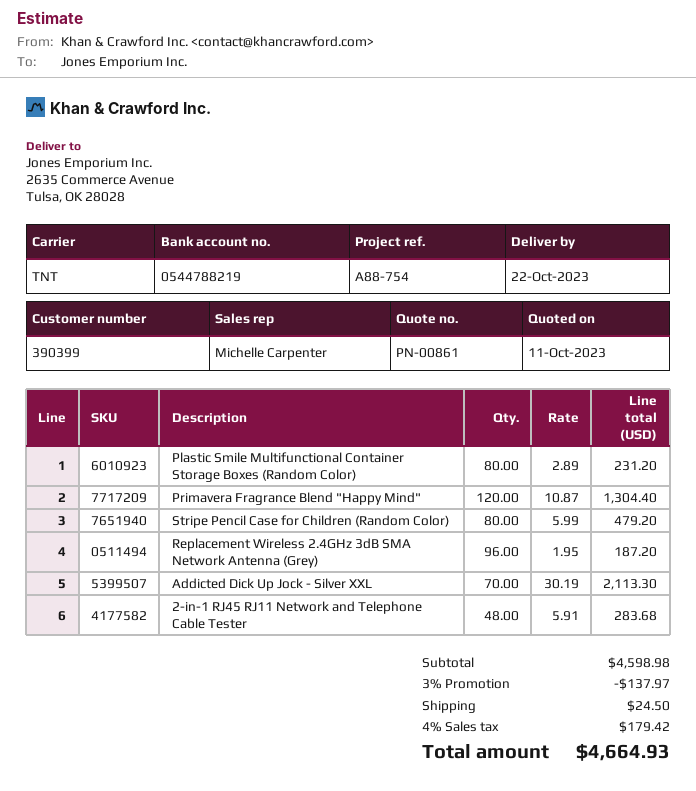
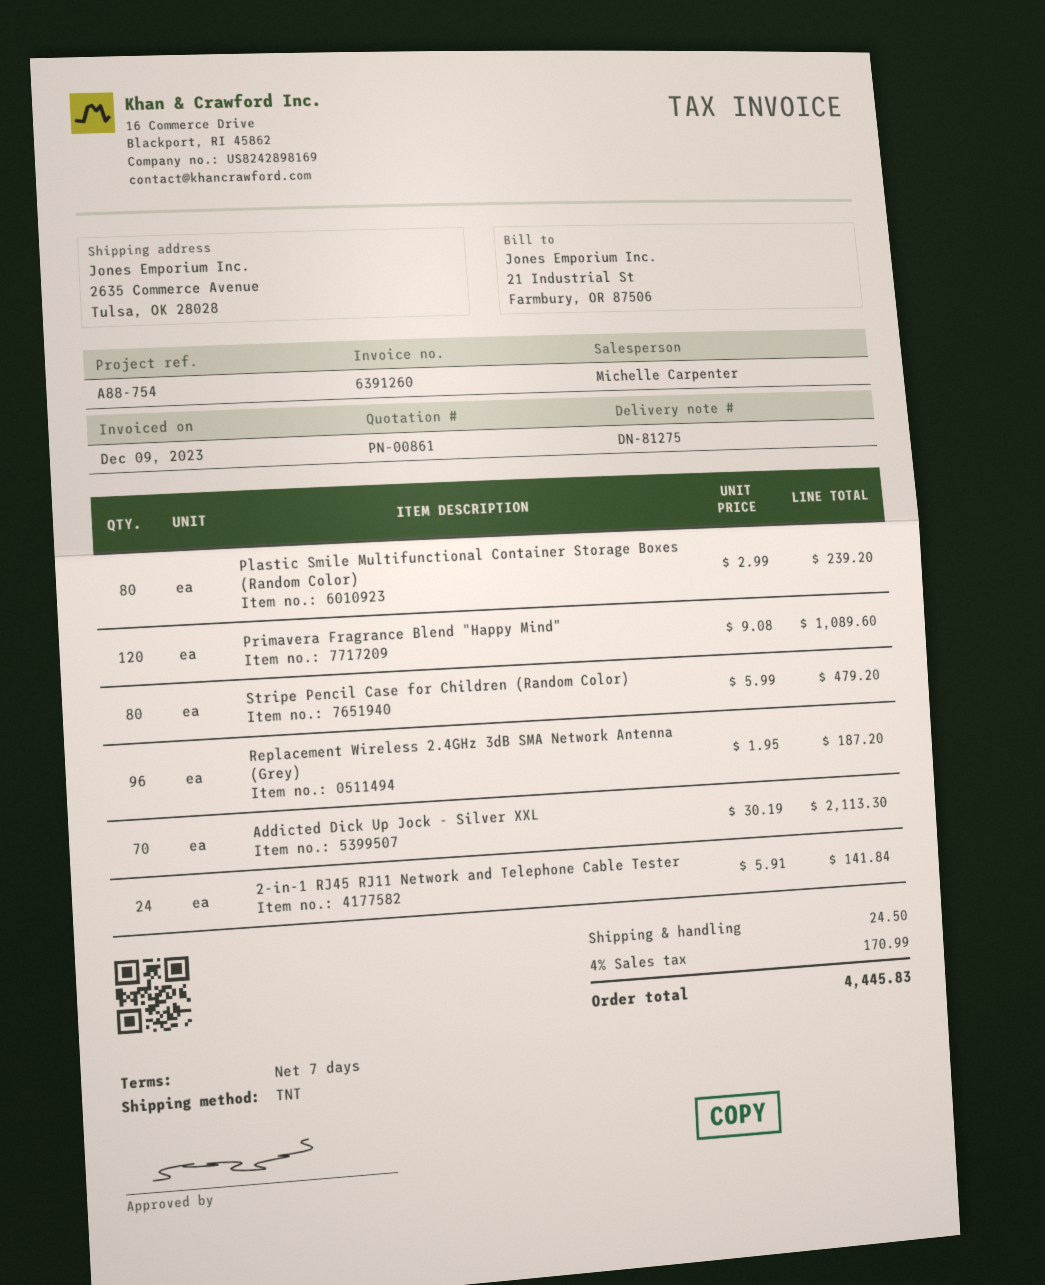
Plastic Smile Multifunctional Container Storage Boxes (Random Color): 80 x 2.89 = 231.20 -> 80 x 2.99 = 239.20
Primavera Fragrance Blend "Happy Mind": 120 x 10.87 = 1304.40 -> 120 x 9.08 = 1089.60
2-in-1 RJ45 RJ11 Network and Telephone Cable Tester: 48 x 5.91 = 283.68 -> 24 x 5.91 = 141.84
discount: 3% = 137.97 -> none
tax: 4% = 179.42 -> 4% = 170.99
total: 4664.93 -> 4445.83

